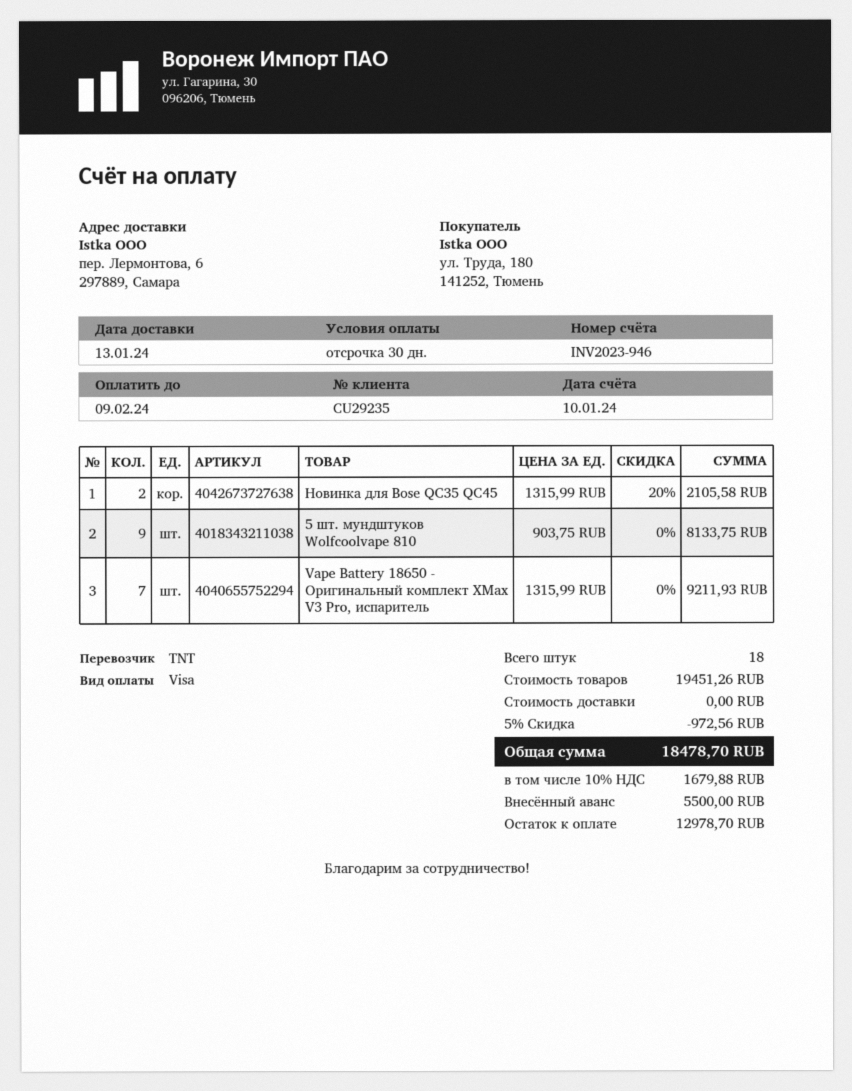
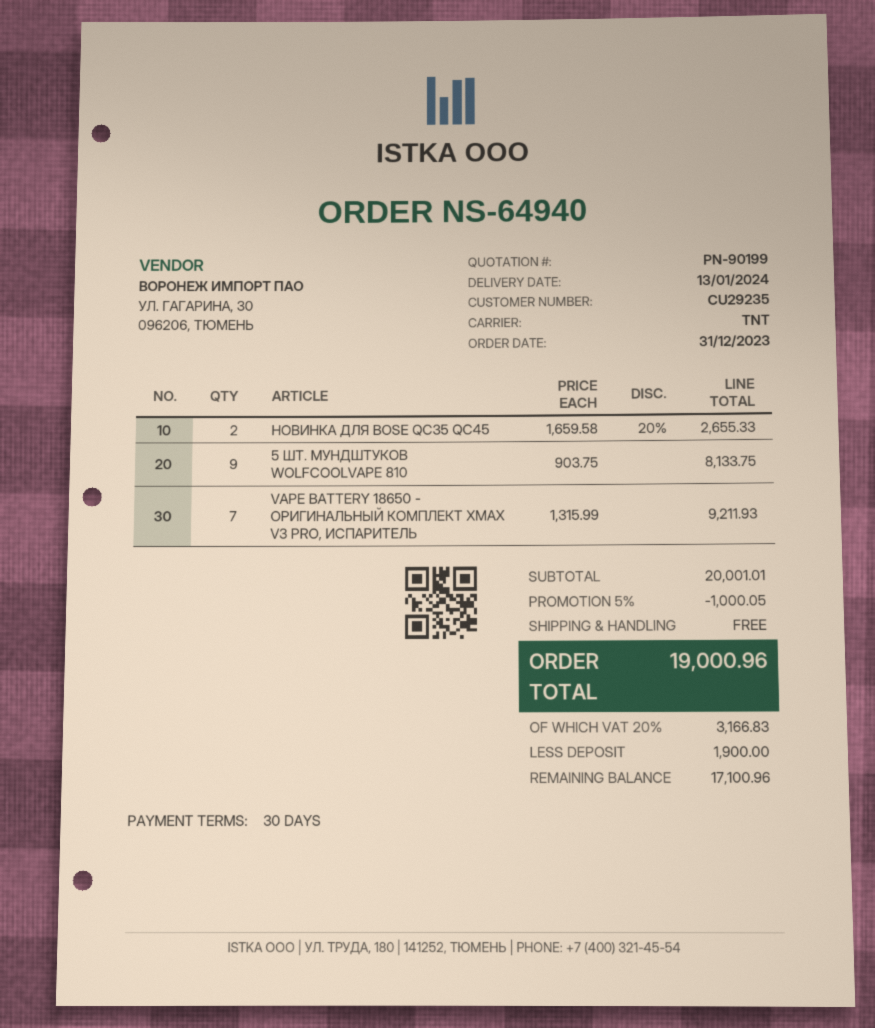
Новинка для Bose QC35 QC45: 2 x 1315.99 - 20% = 2105.58 -> 2 x 1659.58 - 20% = 2655.33
subtotal: 19451.26 -> 20001.01
discount: 5% = 972.56 -> 5% = 1000.05
tax: 10% = 1679.88 -> 20% = 3166.83
total: 18478.70 -> 19000.96
deposit: 5500.00 -> 1900.00
balance: 12978.70 -> 17100.96

